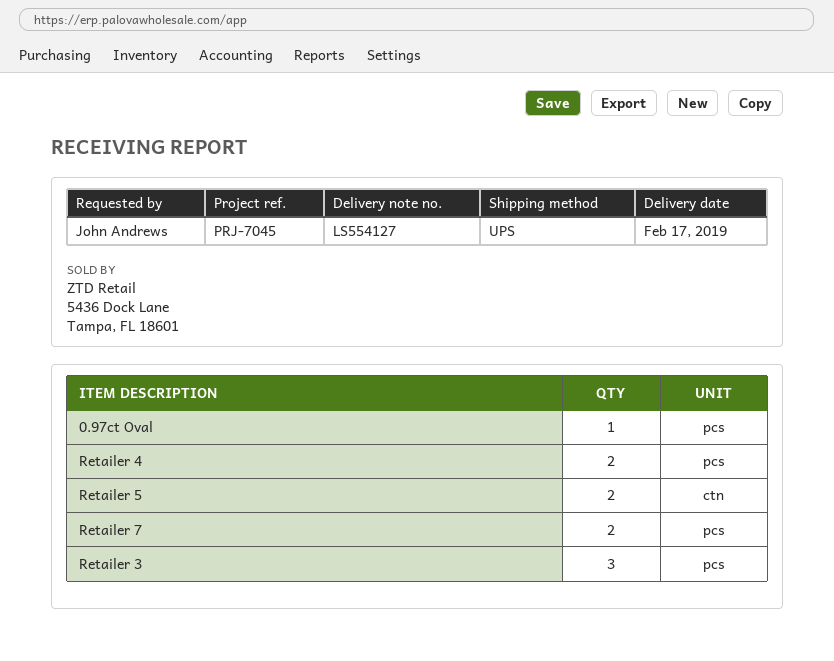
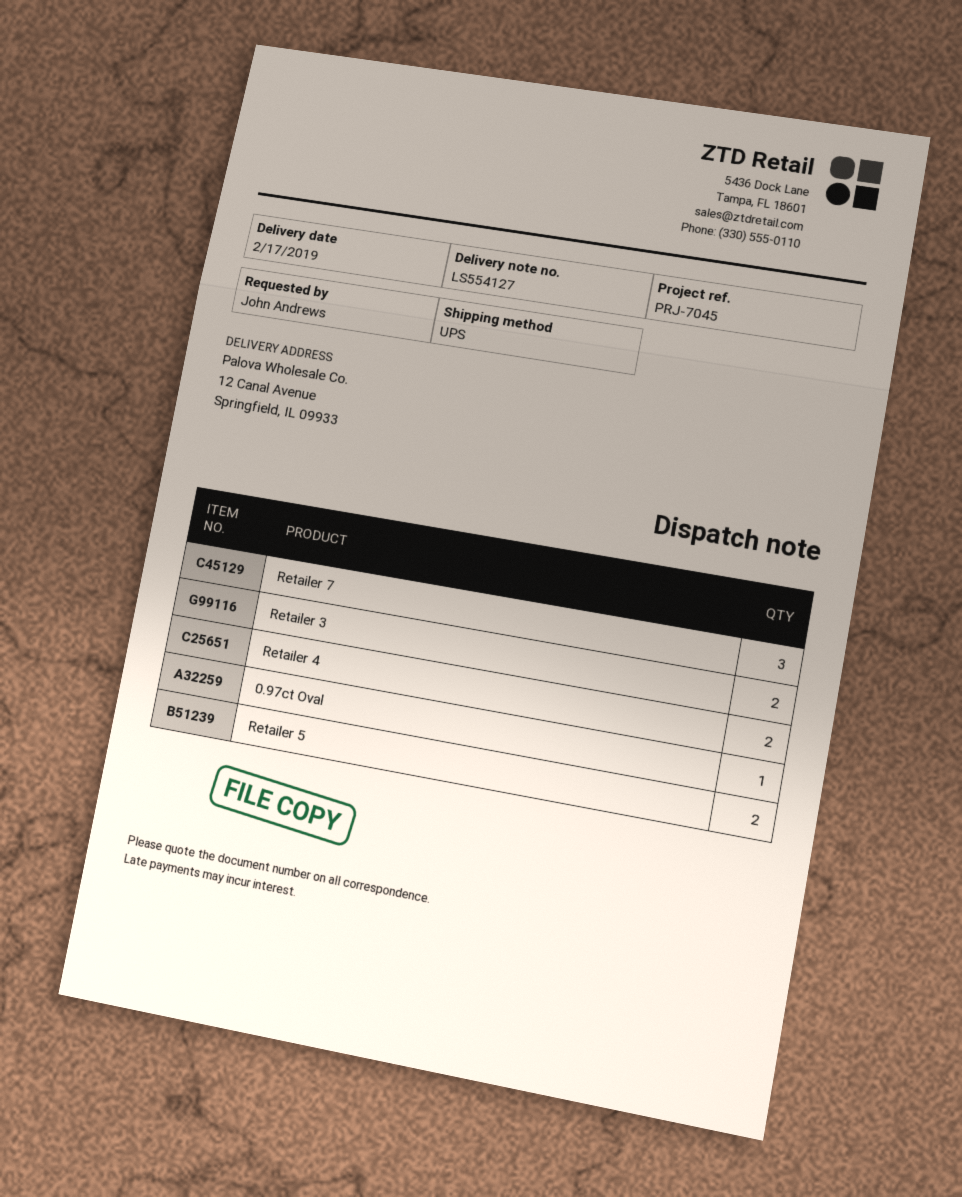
Retailer 7: 2 -> 3
Retailer 3: 3 -> 2

